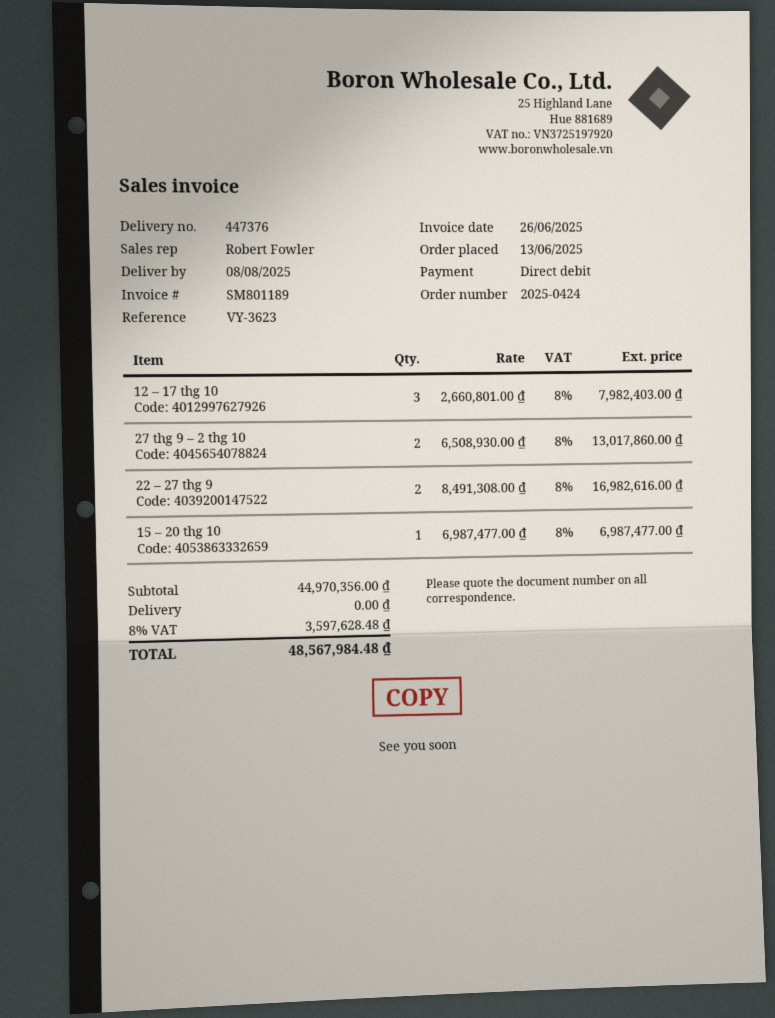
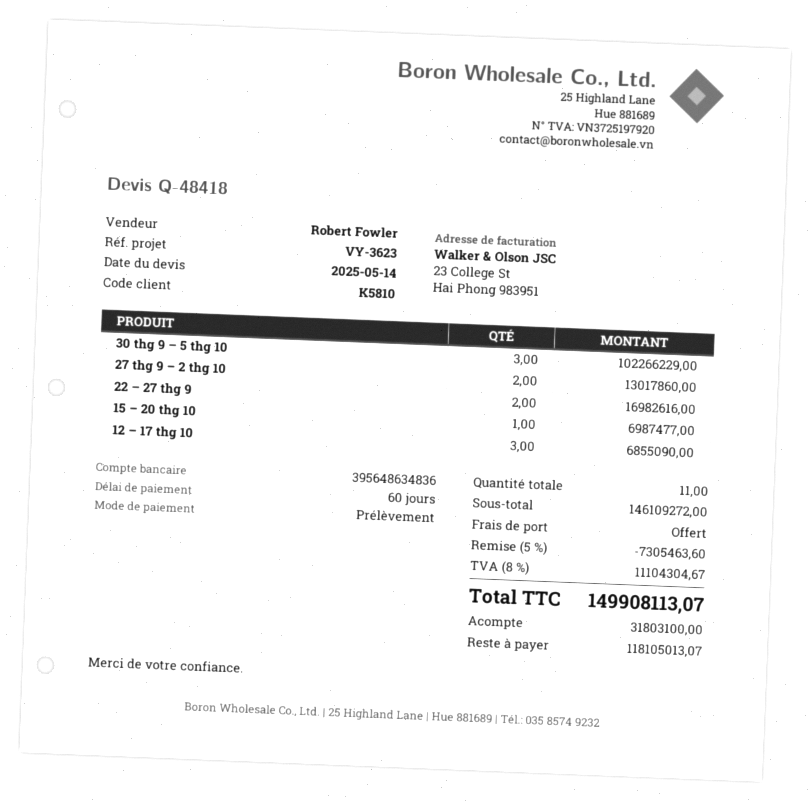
12 – 17 thg 10: 3 for 7982403.00 -> 3 for 6855090.00
30 thg 9 – 5 thg 10: none -> 3 for 102266229.00
subtotal: 44970356.00 -> 146109272.00
discount: none -> 5% = 7305463.60
tax: 8% = 3597628.48 -> 8% = 11104304.67
total: 48567984.48 -> 149908113.07

